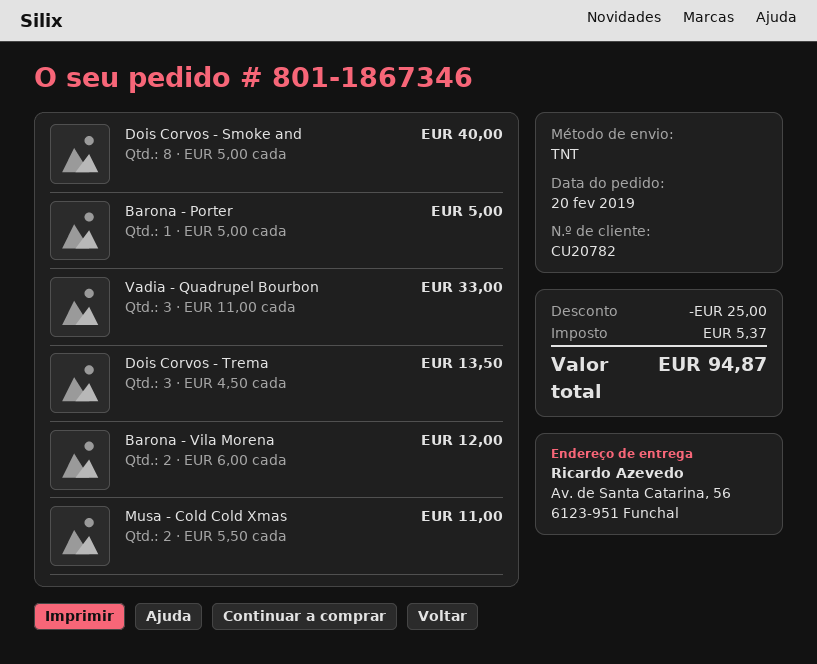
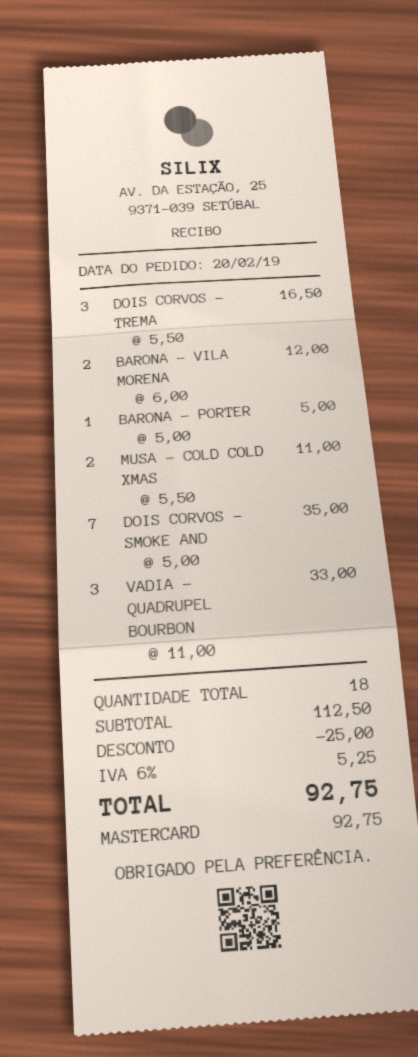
Dois Corvos - Smoke and: 8 x 5.00 = 40.00 -> 7 x 5.00 = 35.00
Dois Corvos - Trema: 3 x 4.50 = 13.50 -> 3 x 5.50 = 16.50
tax: 5.37 -> 5.25
total: 94.87 -> 92.75

